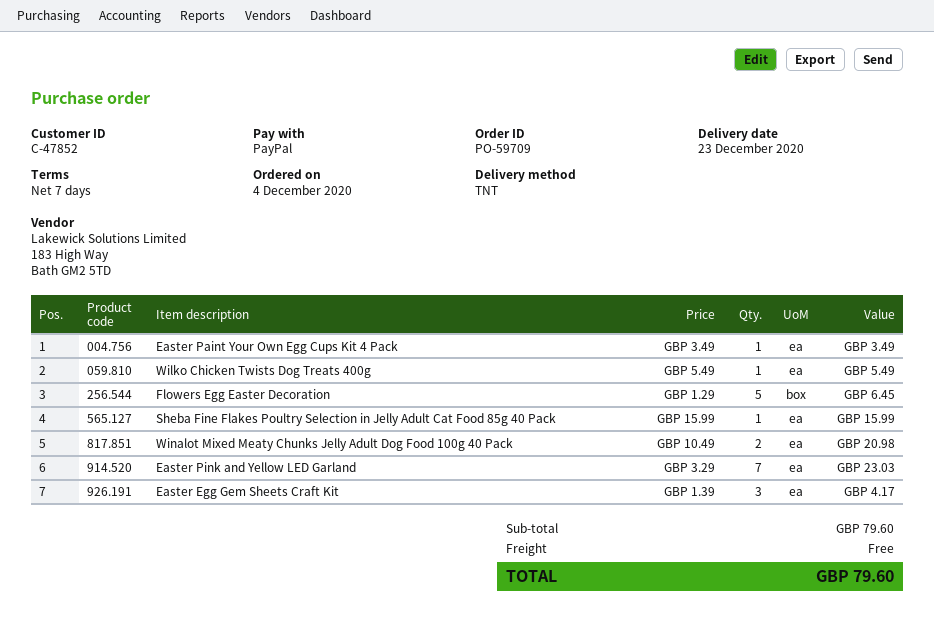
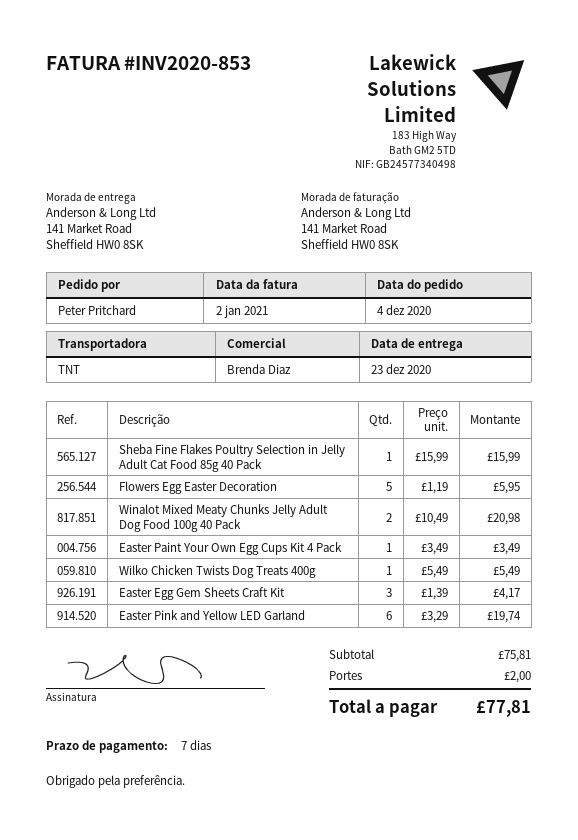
Flowers Egg Easter Decoration: 5 x 1.29 = 6.45 -> 5 x 1.19 = 5.95
Easter Pink and Yellow LED Garland: 7 x 3.29 = 23.03 -> 6 x 3.29 = 19.74
subtotal: 79.60 -> 75.81
shipping: 0.00 -> 2.00
total: 79.60 -> 77.81

